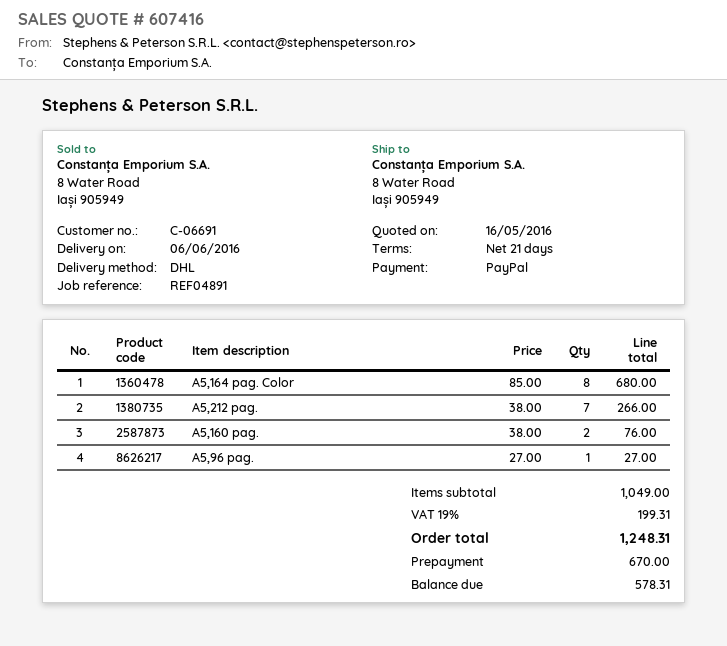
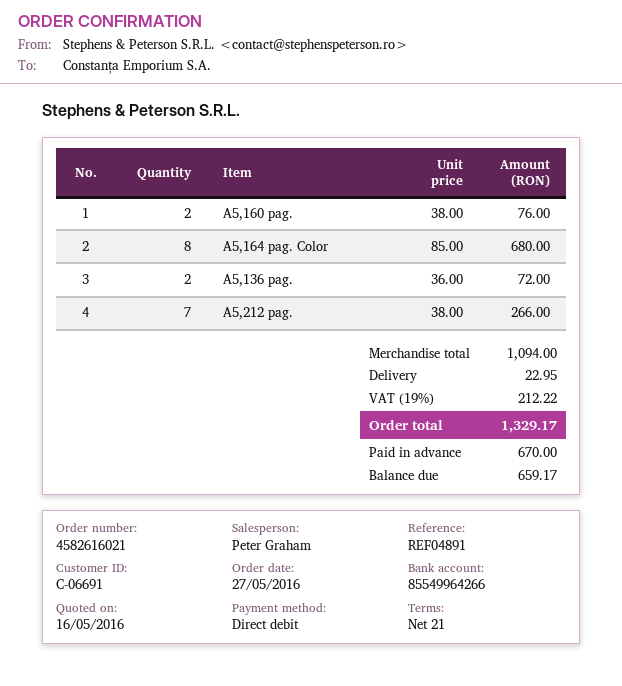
payment method: PayPal -> direct debit
A5,96 pag.: 1 x 27.00 = 27.00 -> none
A5,136 pag.: none -> 2 x 36.00 = 72.00
subtotal: 1049.00 -> 1094.00
shipping: none -> 22.95
tax: 19% = 199.31 -> 19% = 212.22
total: 1248.31 -> 1329.17
balance: 578.31 -> 659.17

